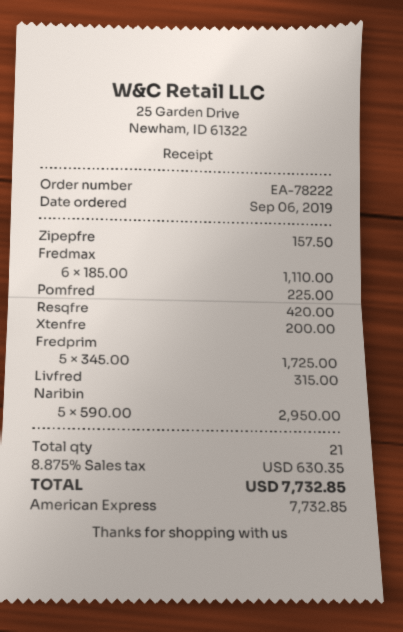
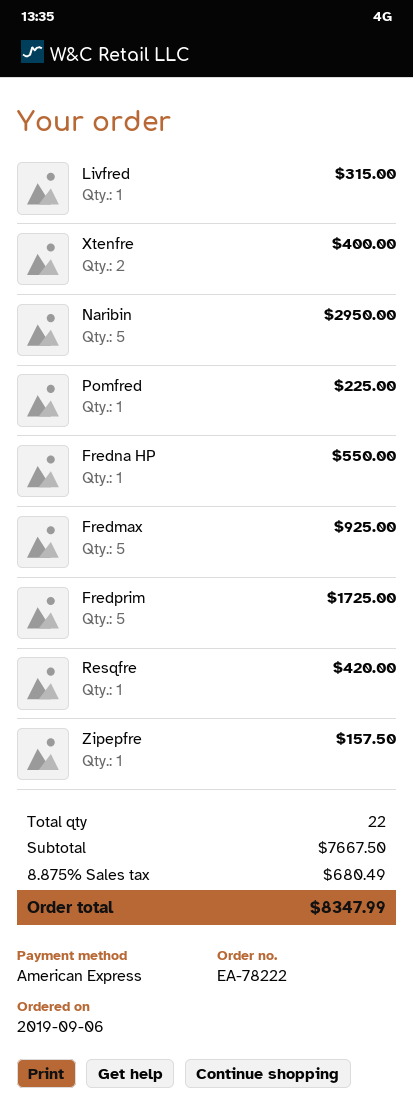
Fredmax: 6 for 1110.00 -> 5 for 925.00
Xtenfre: 1 for 200.00 -> 2 for 400.00
Fredna HP: none -> 1 for 550.00
total quantity: 21 -> 22
tax: 8.875% = 630.35 -> 8.875% = 680.49
total: 7732.85 -> 8347.99

